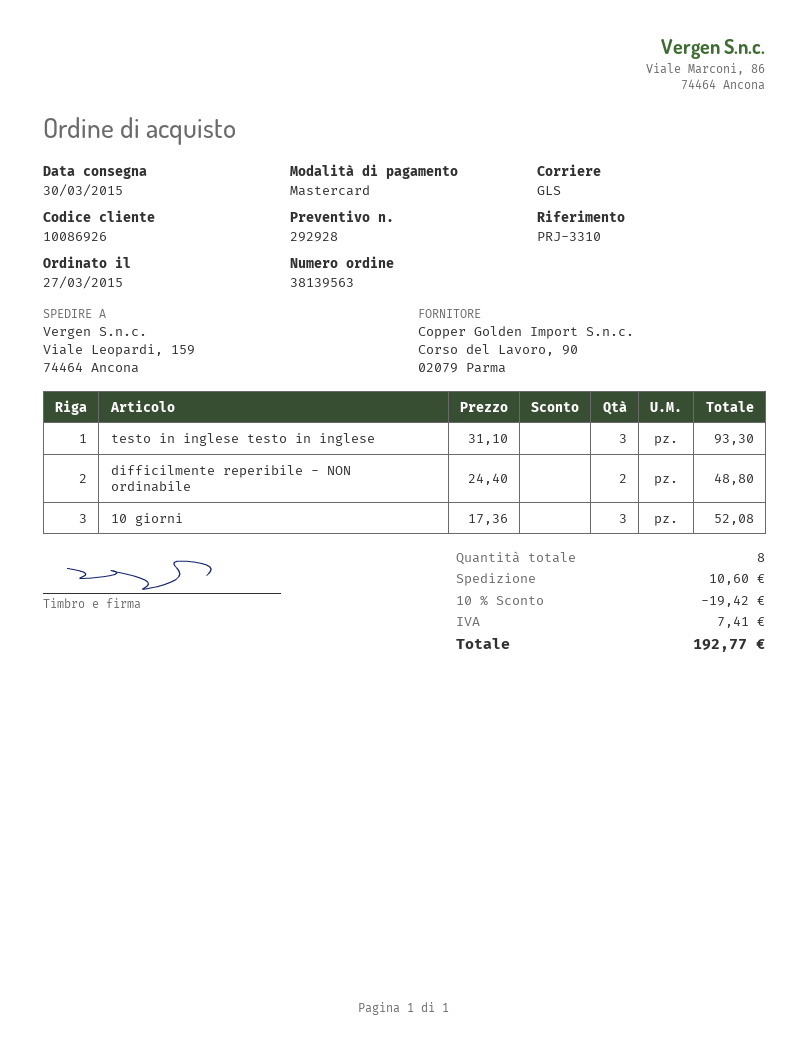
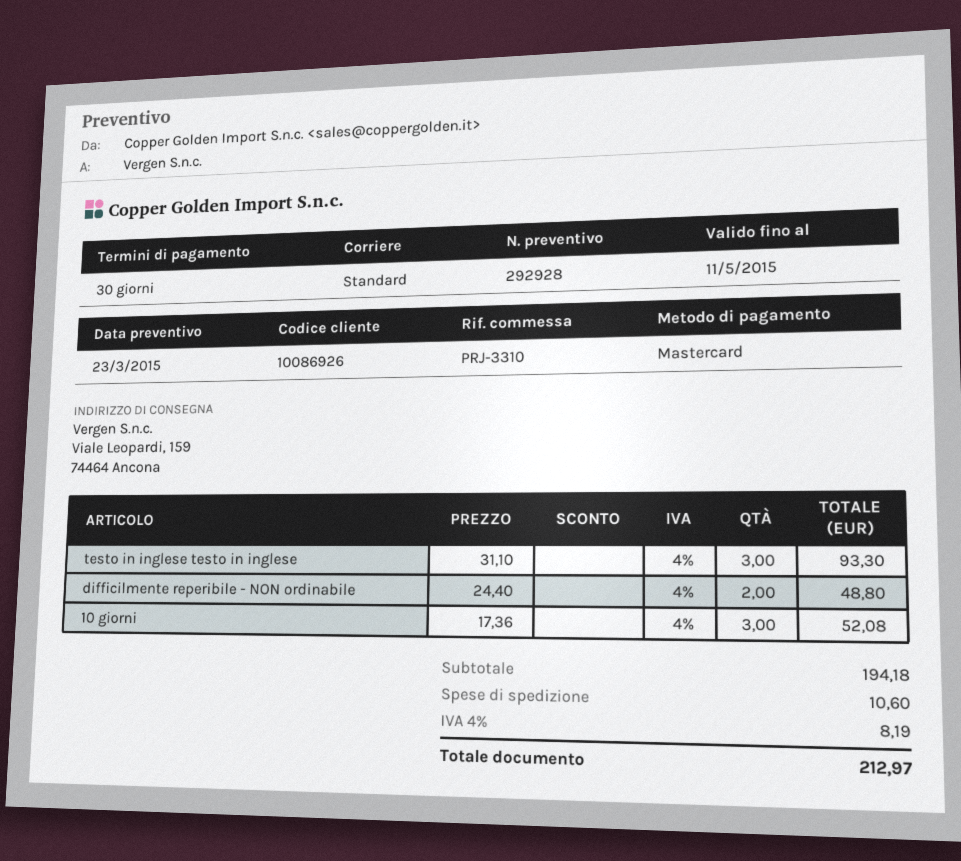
shipping method: GLS -> standard
discount: 10% = 19.42 -> none
tax: 7.41 -> 8.19
total: 192.77 -> 212.97

